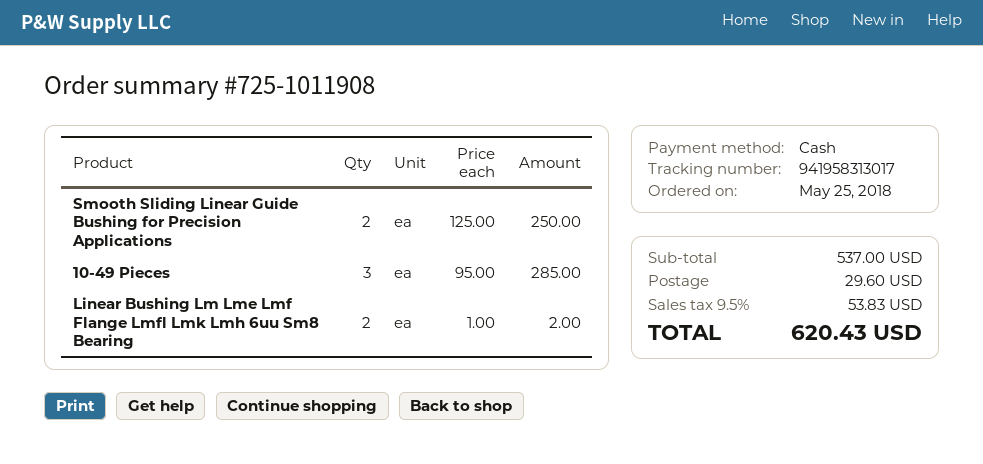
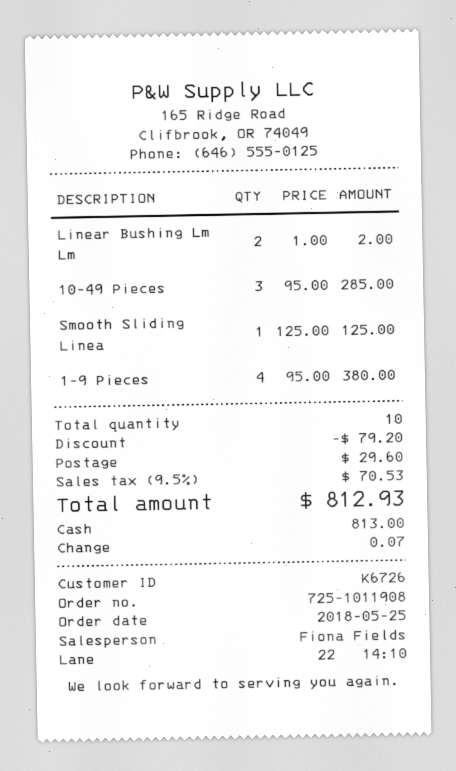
Smooth Sliding Linear Guide Bushing for Precision Applications: 2 x 125.00 = 250.00 -> 1 x 125.00 = 125.00
1-9 Pieces: none -> 4 x 95.00 = 380.00
discount: none -> 79.20
tax: 9.5% = 53.83 -> 9.5% = 70.53
total: 620.43 -> 812.93

